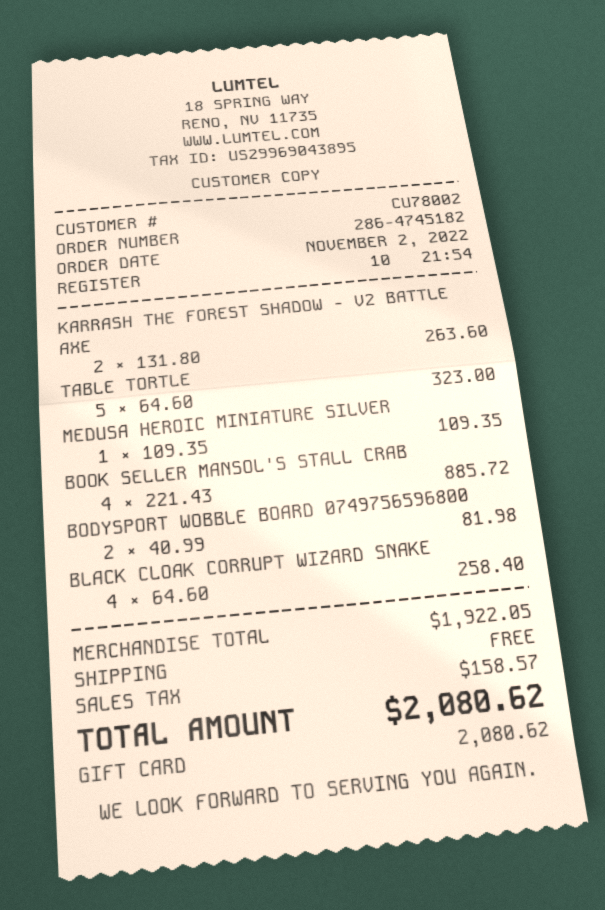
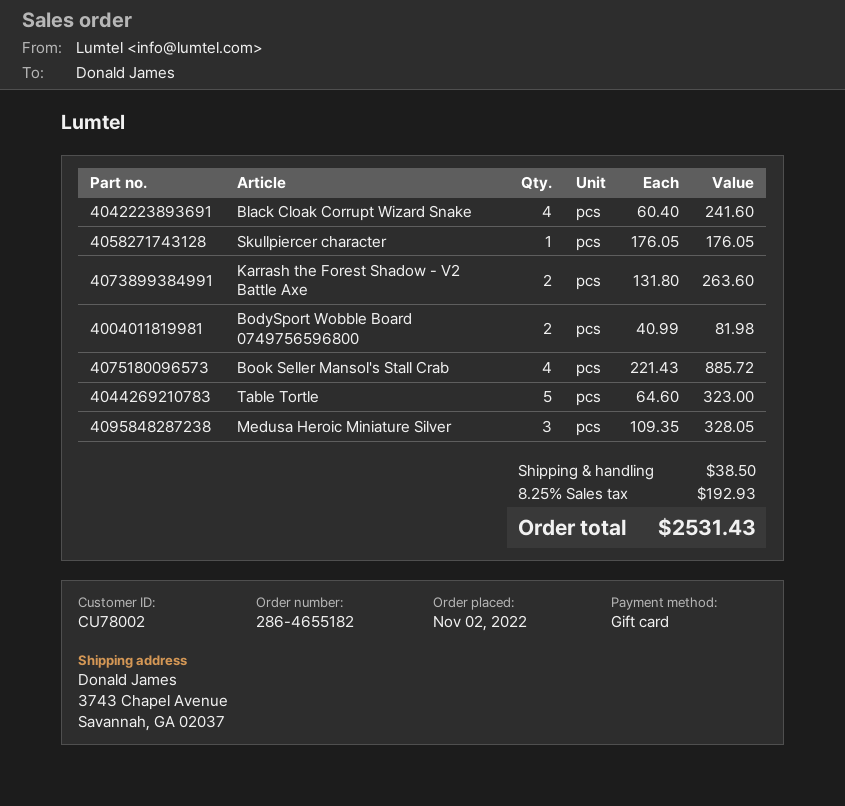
order number: 286-4745182 -> 286-4655182
MEDUSA HEROIC MINIATURE SILVER: 1 x 109.35 = 109.35 -> 3 x 109.35 = 328.05
BLACK CLOAK CORRUPT WIZARD SNAKE: 4 x 64.60 = 258.40 -> 4 x 60.40 = 241.60
Skullpiercer character: none -> 1 x 176.05 = 176.05
shipping: 0.00 -> 38.50
tax: 158.57 -> 192.93
total: 2080.62 -> 2531.43

